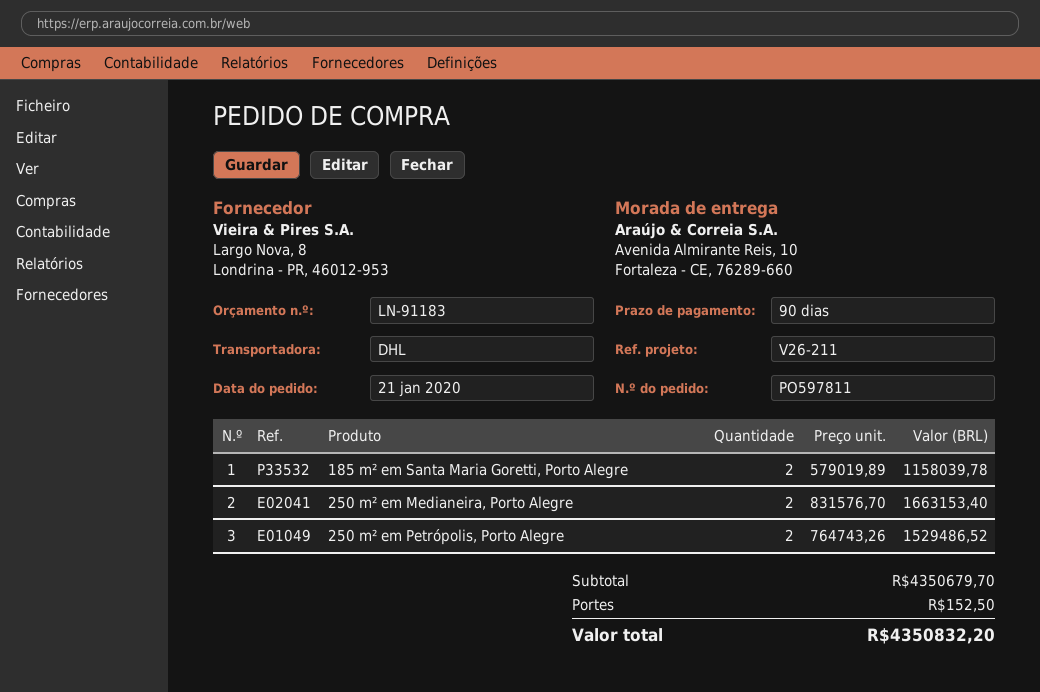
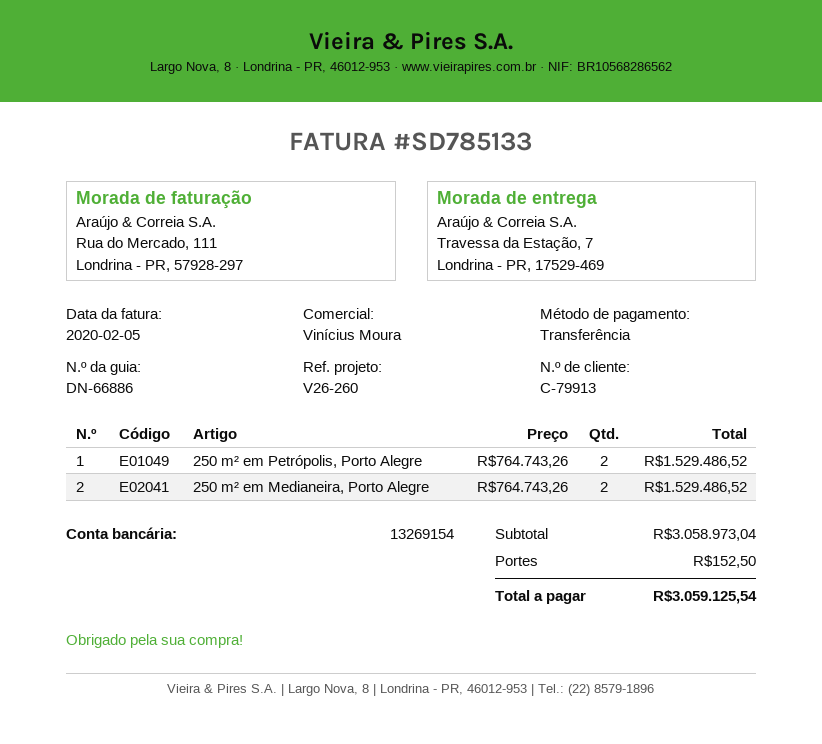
reference: V26-211 -> V26-260
ship to: Avenida Almirante Reis, 10, Fortaleza - CE, 76289-660 -> Travessa da Estação, 7, Londrina - PR, 17529-469
185 m² em Santa Maria Goretti, Porto Alegre: 2 x 579019.89 = 1158039.78 -> none
250 m² em Medianeira, Porto Alegre: 2 x 831576.70 = 1663153.40 -> 2 x 764743.26 = 1529486.52
subtotal: 4350679.70 -> 3058973.04
total: 4350832.20 -> 3059125.54

